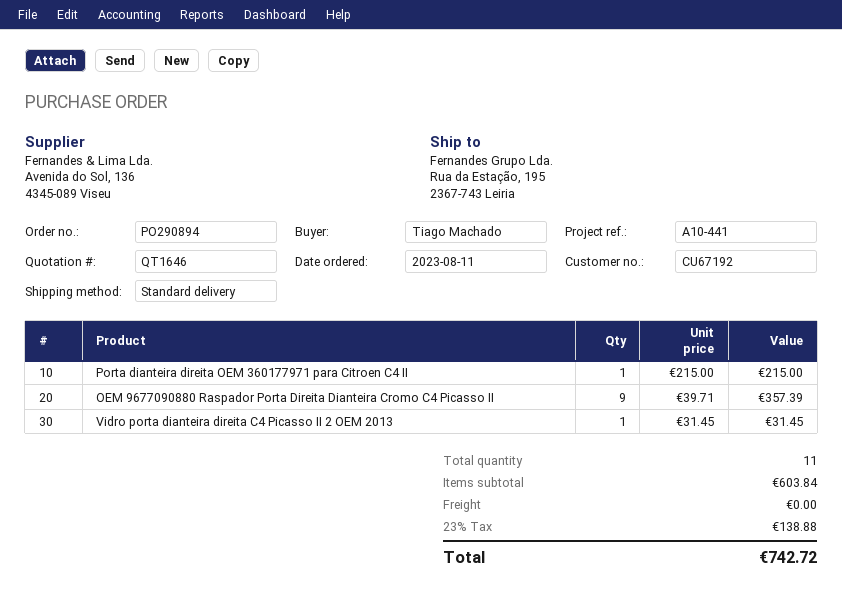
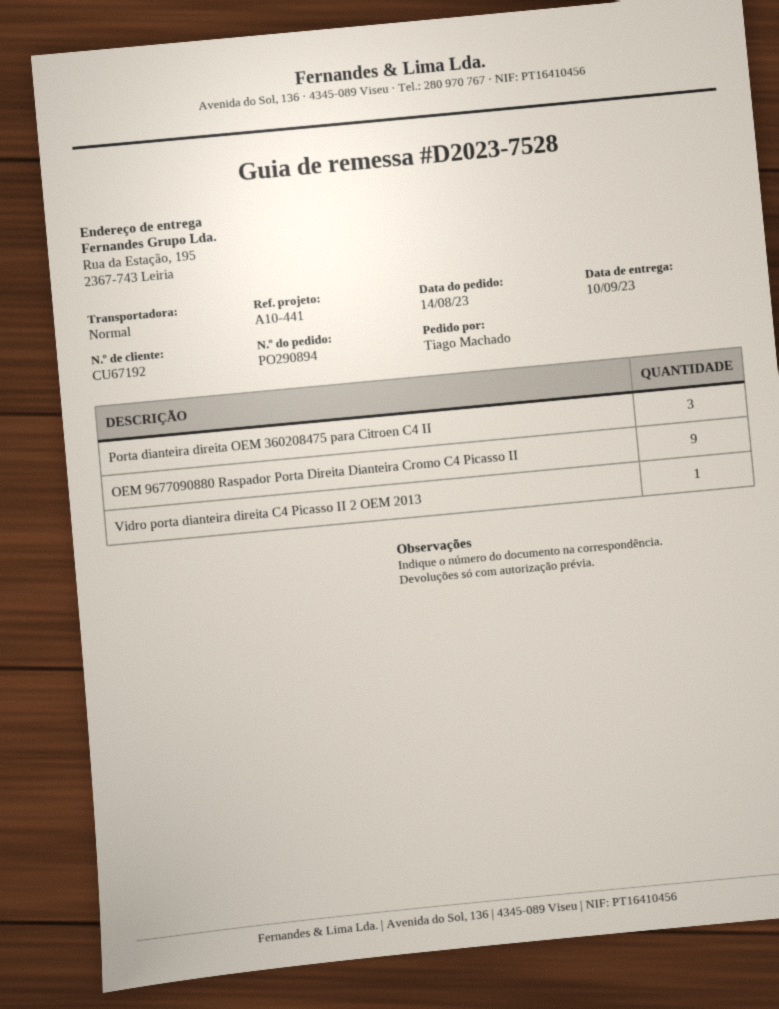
order date: 2023-08-11 -> 2023-08-14
Porta dianteira direita OEM 360177971 para Citroen C4 II: 1 -> none
Porta dianteira direita OEM 360208475 para Citroen C4 II: none -> 3

